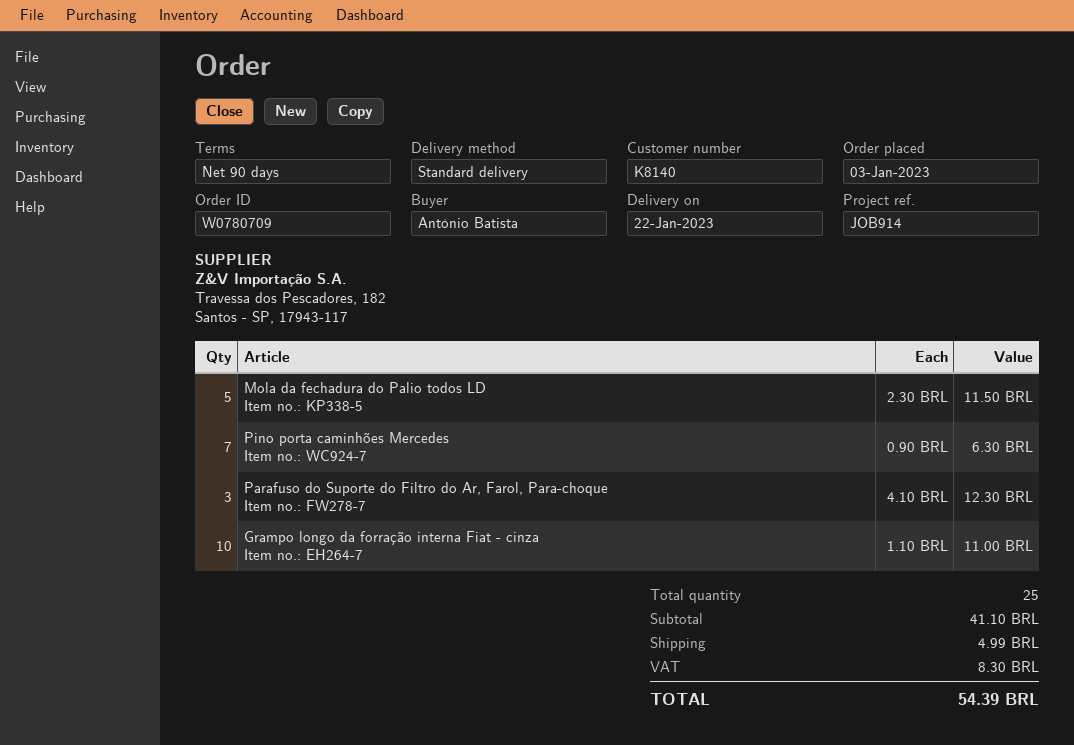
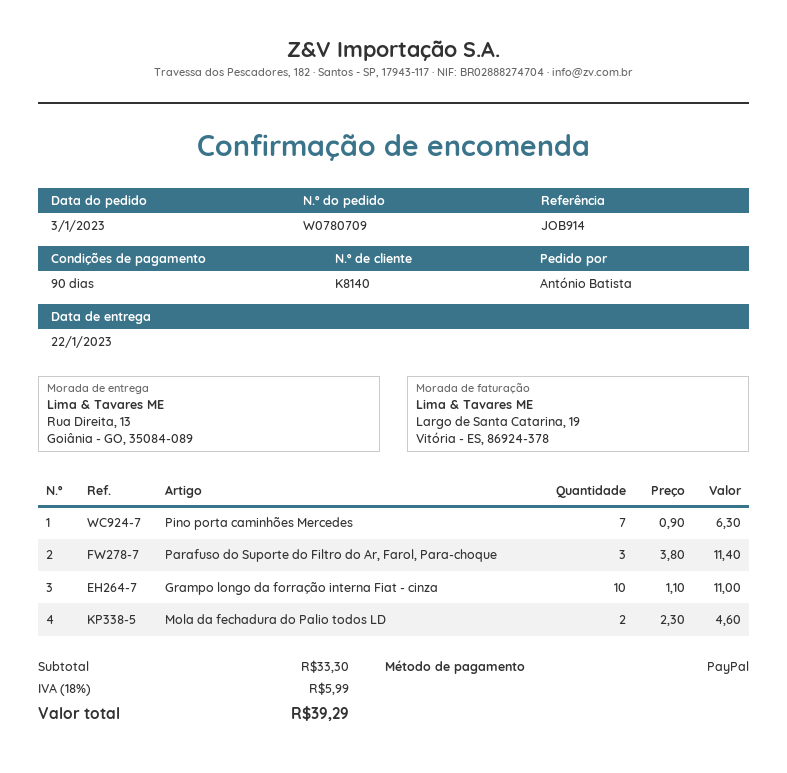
Mola da fechadura do Palio todos LD: 5 x 2.30 = 11.50 -> 2 x 2.30 = 4.60
Parafuso do Suporte do Filtro do Ar, Farol, Para-choque: 3 x 4.10 = 12.30 -> 3 x 3.80 = 11.40
subtotal: 41.10 -> 33.30
shipping: 4.99 -> none
tax: 8.30 -> 5.99
total: 54.39 -> 39.29

